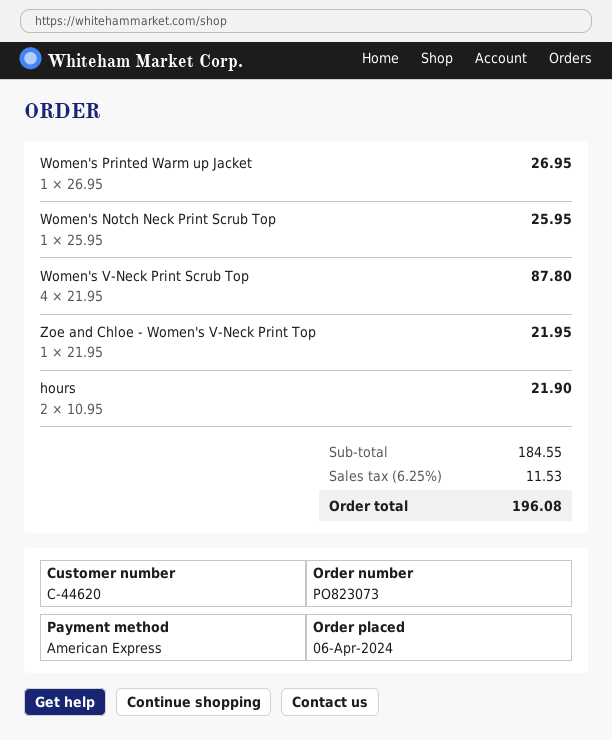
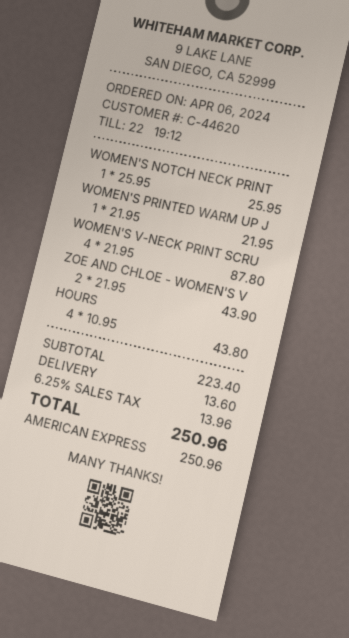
Women's Printed Warm up Jacket: 1 x 26.95 = 26.95 -> 1 x 21.95 = 21.95
Zoe and Chloe - Women's V-Neck Print Top: 1 x 21.95 = 21.95 -> 2 x 21.95 = 43.90
hours: 2 x 10.95 = 21.90 -> 4 x 10.95 = 43.80
subtotal: 184.55 -> 223.40
shipping: none -> 13.60
tax: 6.25% = 11.53 -> 6.25% = 13.96
total: 196.08 -> 250.96

